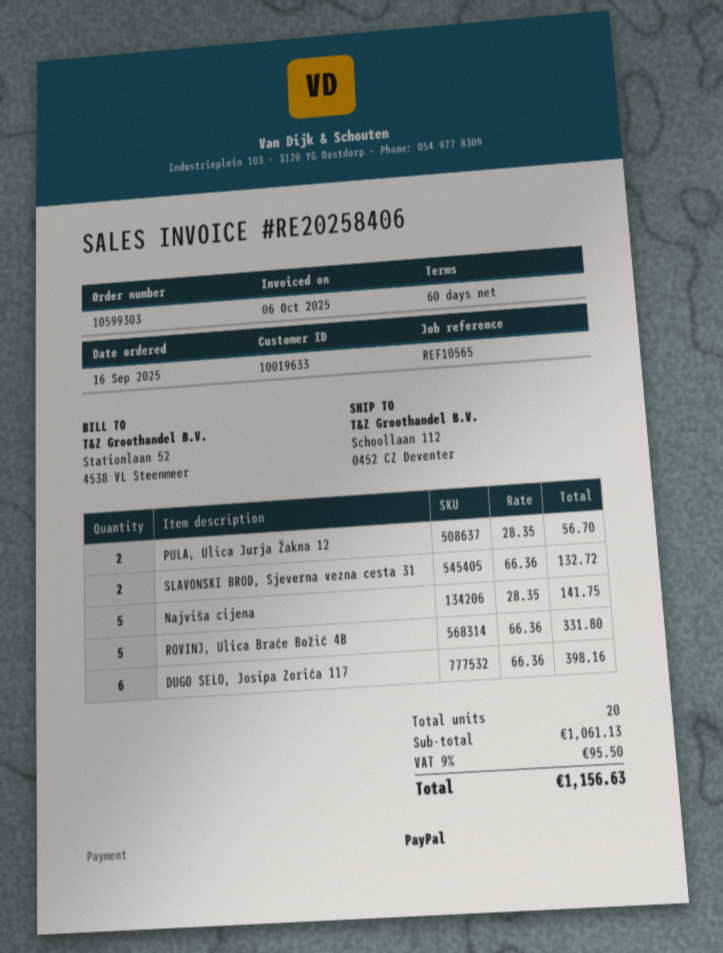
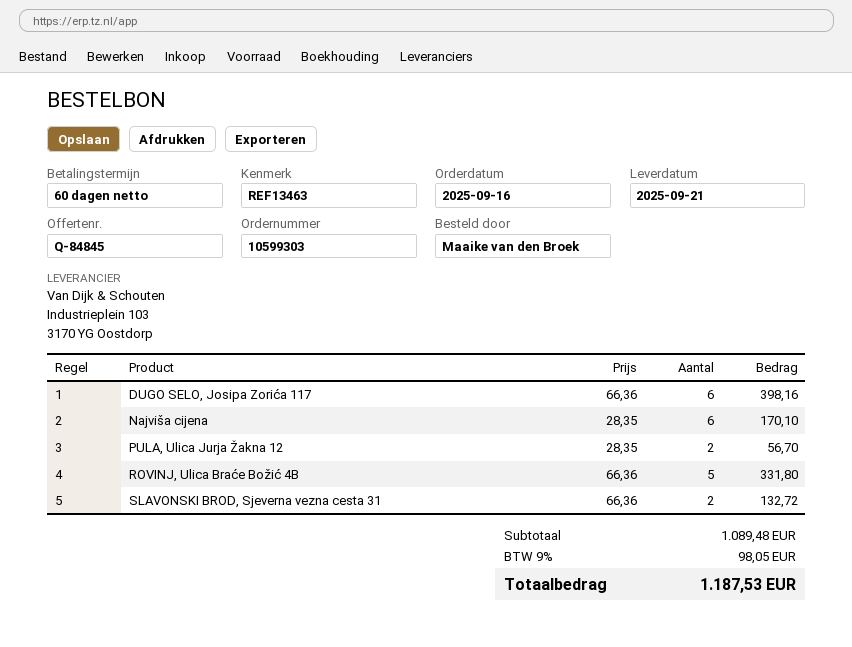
reference: REF10565 -> REF13463
Najviša cijena: 5 x 28.35 = 141.75 -> 6 x 28.35 = 170.10
subtotal: 1061.13 -> 1089.48
tax: 9% = 95.50 -> 9% = 98.05
total: 1156.63 -> 1187.53

